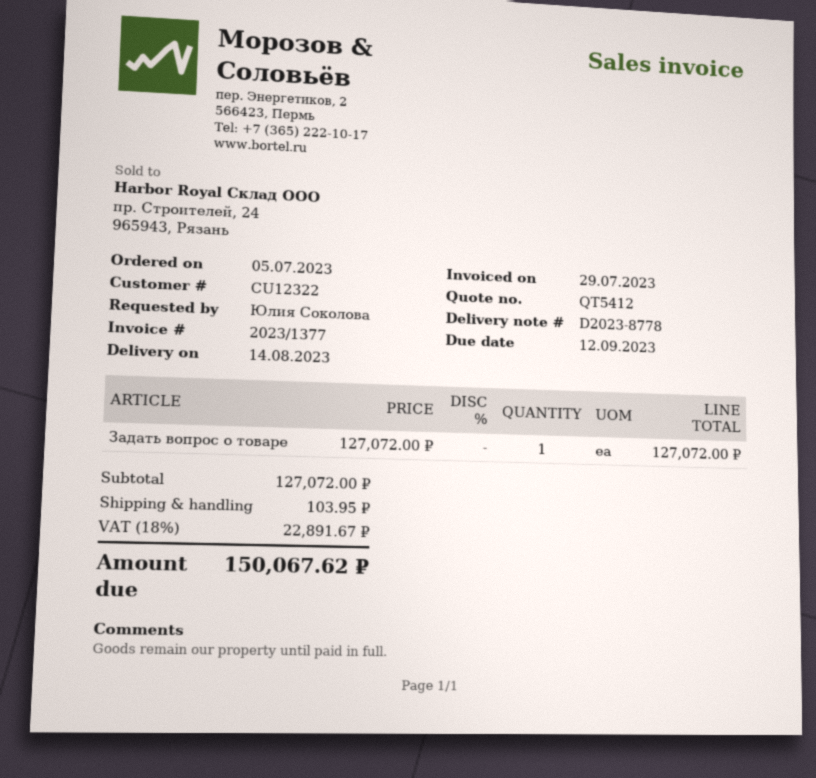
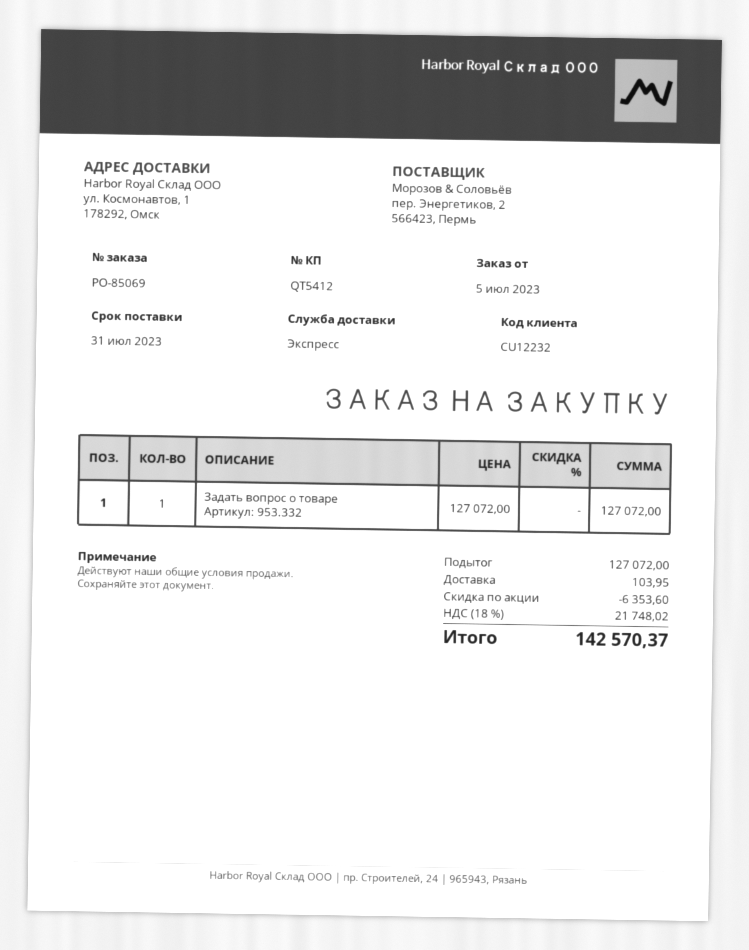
delivery date: 2023-08-14 -> 2023-07-31
customer number: CU12322 -> CU12232
discount: none -> 6353.60
tax: 18% = 22891.67 -> 18% = 21748.02
total: 150067.62 -> 142570.37

